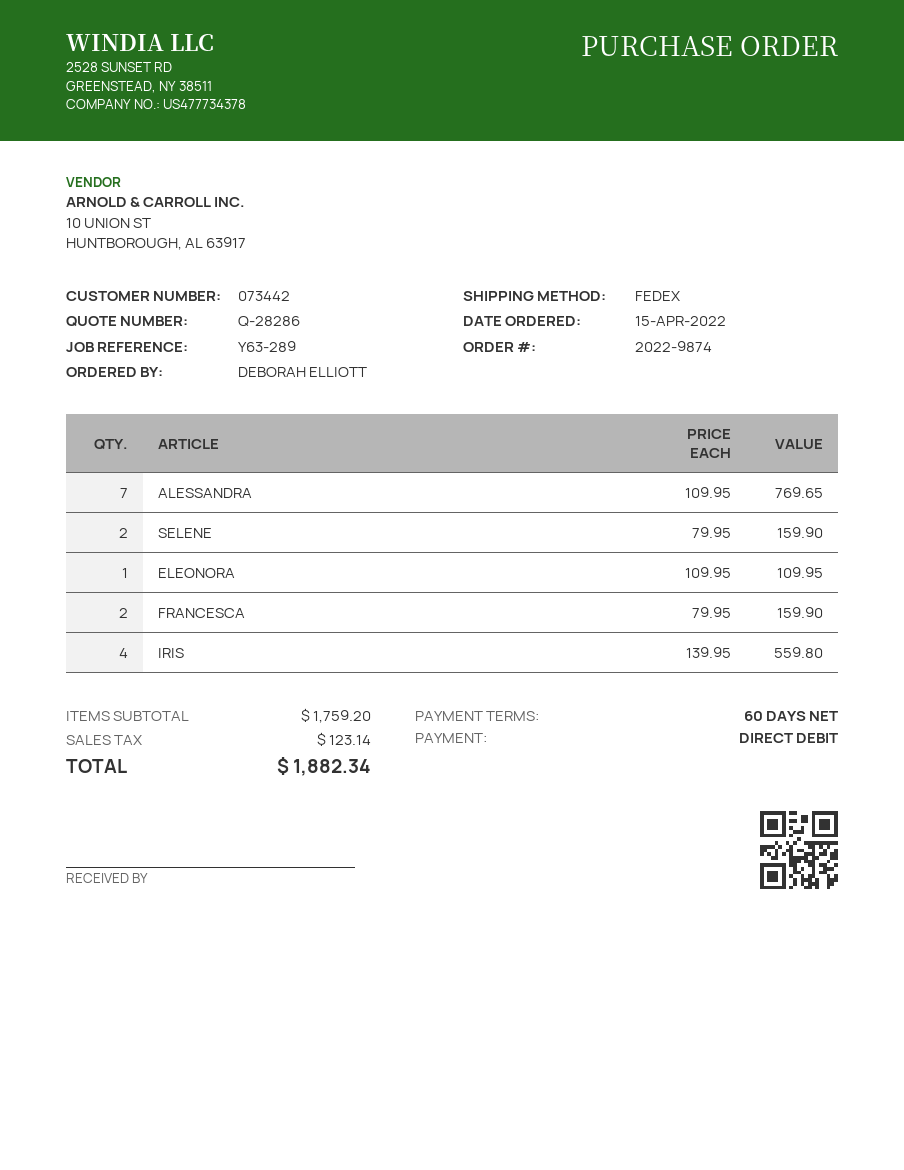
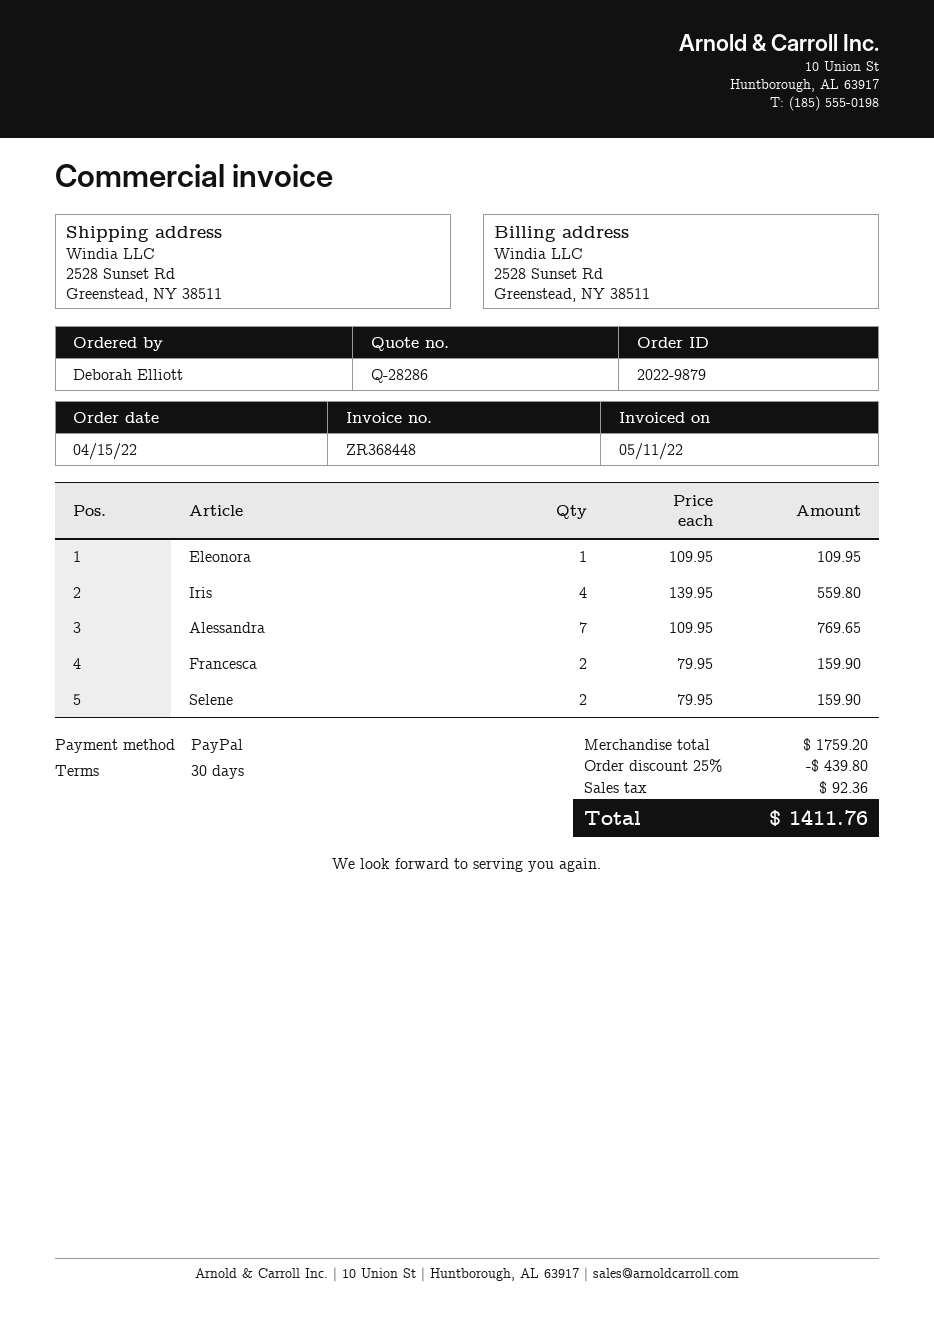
order number: 2022-9874 -> 2022-9879
payment terms: 60 days -> 30 days
payment method: direct debit -> PayPal
discount: none -> 25% = 439.80
tax: 123.14 -> 92.36
total: 1882.34 -> 1411.76

